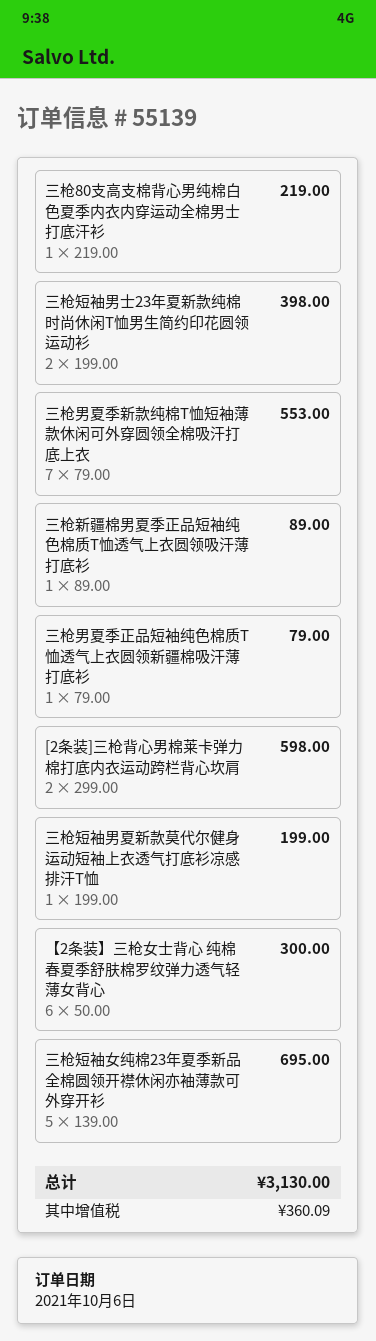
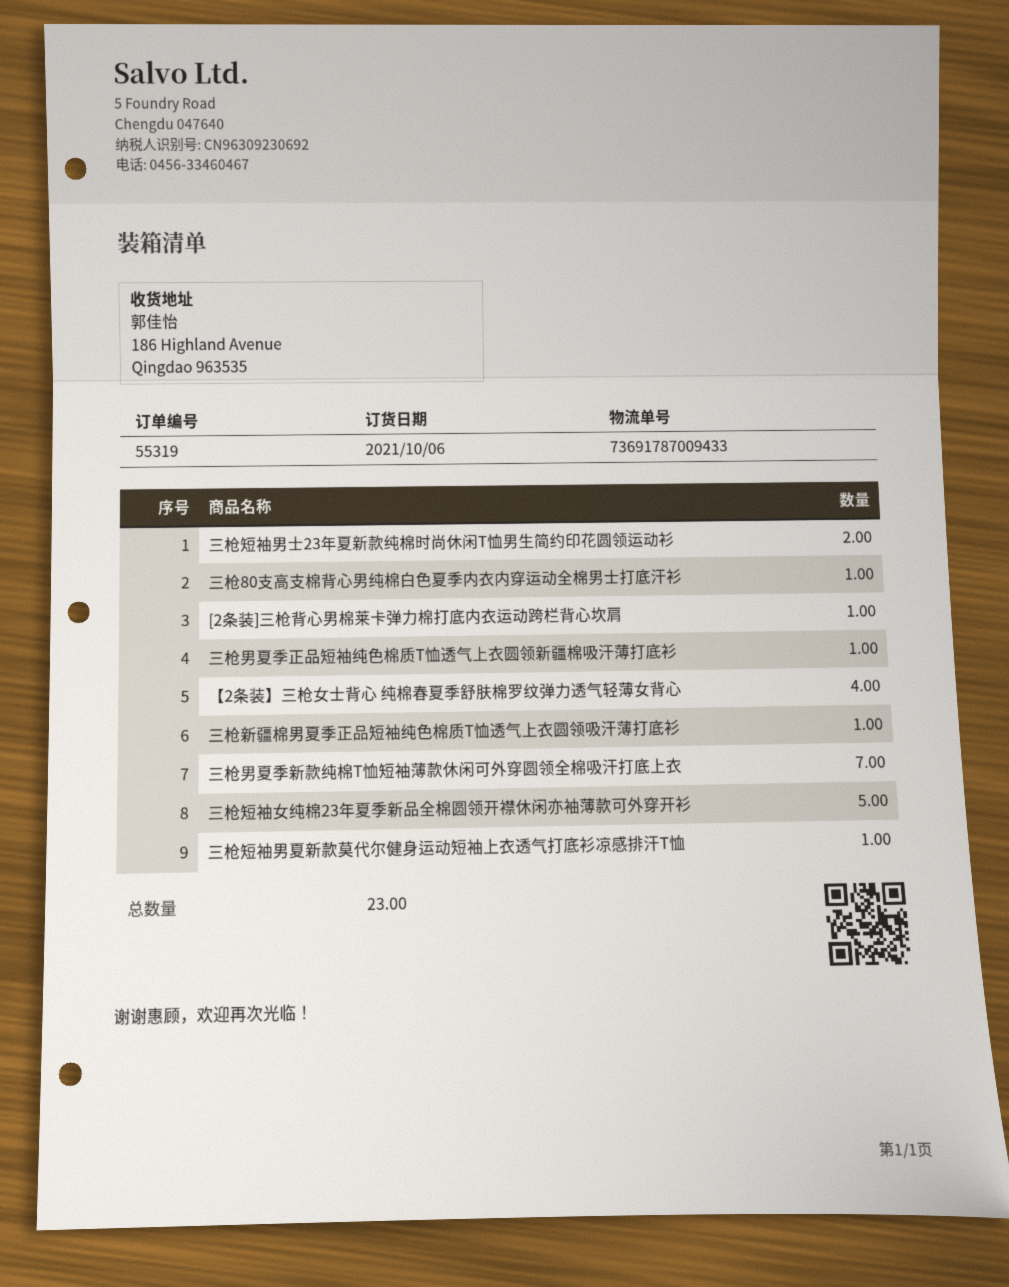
order number: 55139 -> 55319
[2条装]三枪背心男棉莱卡弹力棉打底内衣运动跨栏背心坎肩: 2 -> 1
【2条装】三枪女士背心 纯棉春夏季舒肤棉罗纹弹力透气轻薄女背心: 6 -> 4

